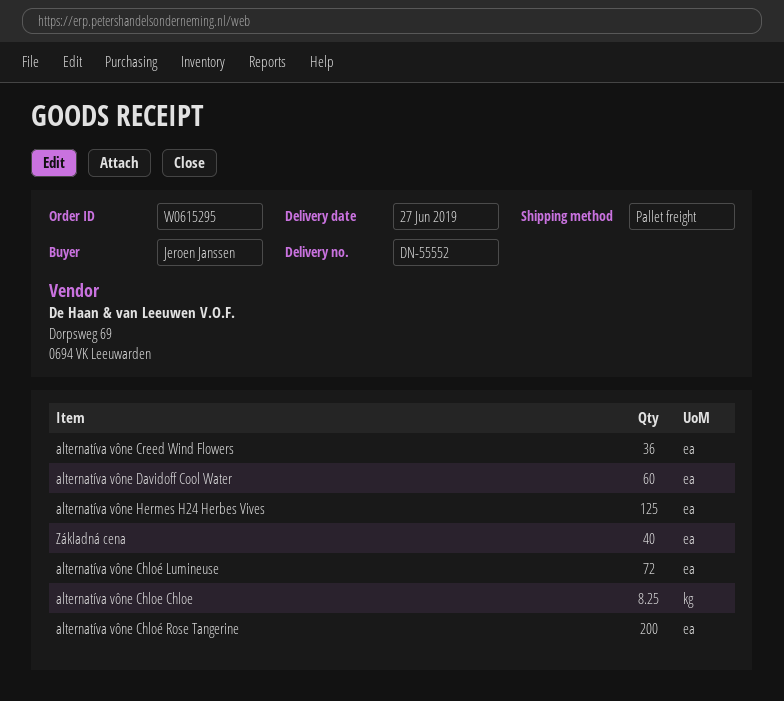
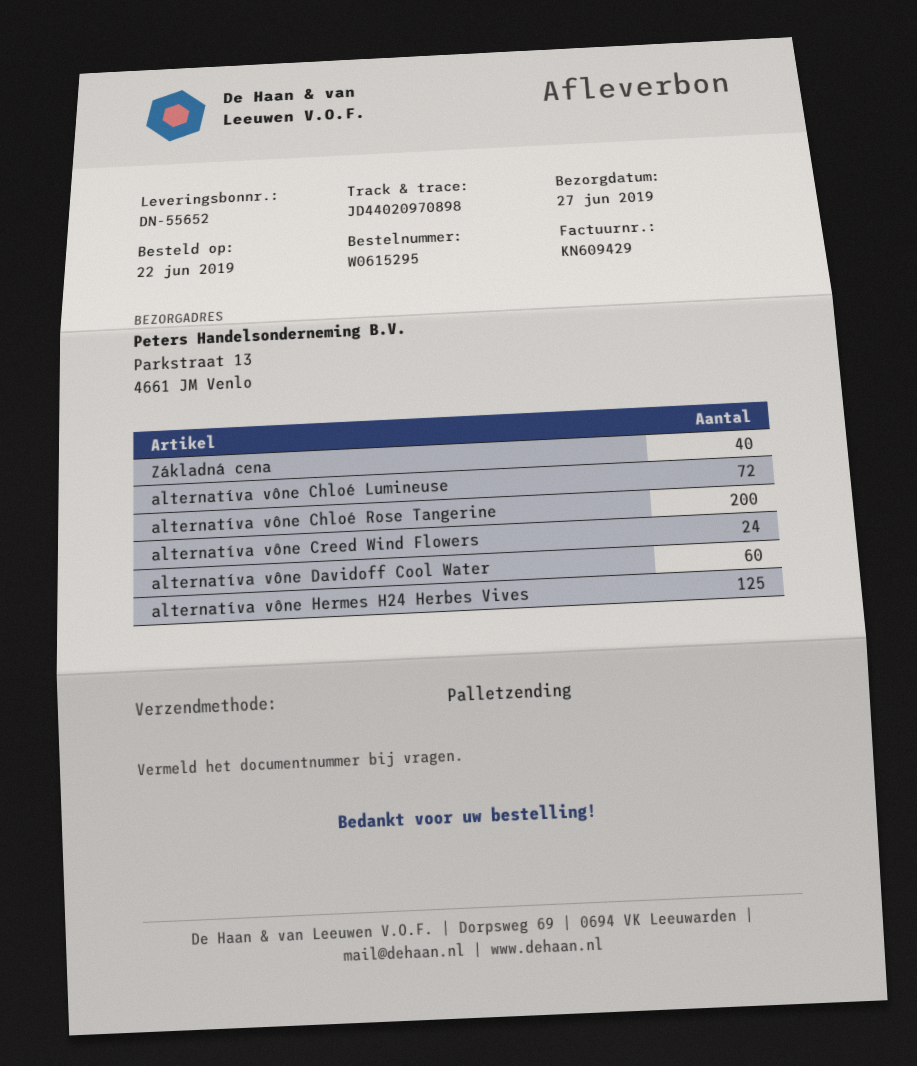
delivery note number: DN-55552 -> DN-55652
alternatíva vône Creed Wind Flowers: 36 -> 24
alternatíva vône Chloe Chloe: 8.25 -> none

